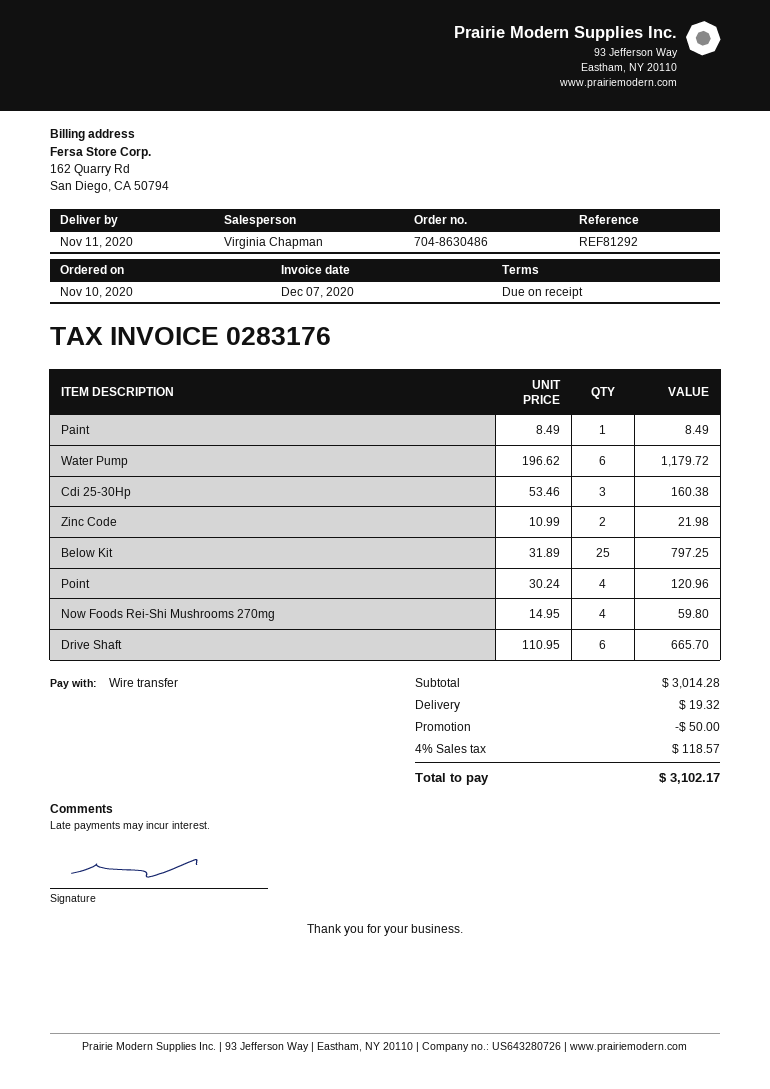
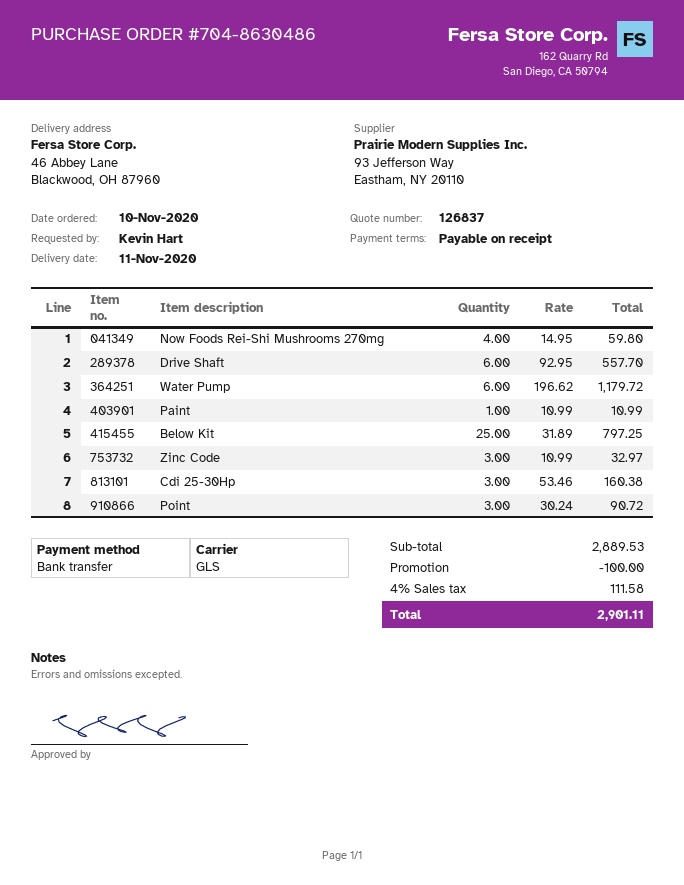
Paint: 1 x 8.49 = 8.49 -> 1 x 10.99 = 10.99
Zinc Code: 2 x 10.99 = 21.98 -> 3 x 10.99 = 32.97
Point: 4 x 30.24 = 120.96 -> 3 x 30.24 = 90.72
Drive Shaft: 6 x 110.95 = 665.70 -> 6 x 92.95 = 557.70
subtotal: 3014.28 -> 2889.53
discount: 50.00 -> 100.00
shipping: 19.32 -> none
tax: 4% = 118.57 -> 4% = 111.58
total: 3102.17 -> 2901.11

